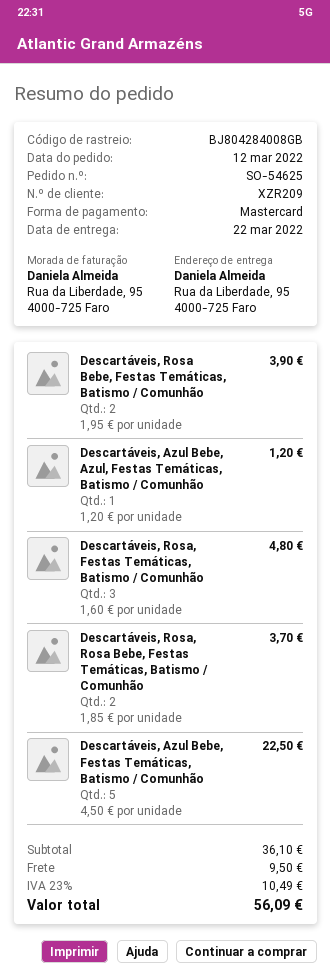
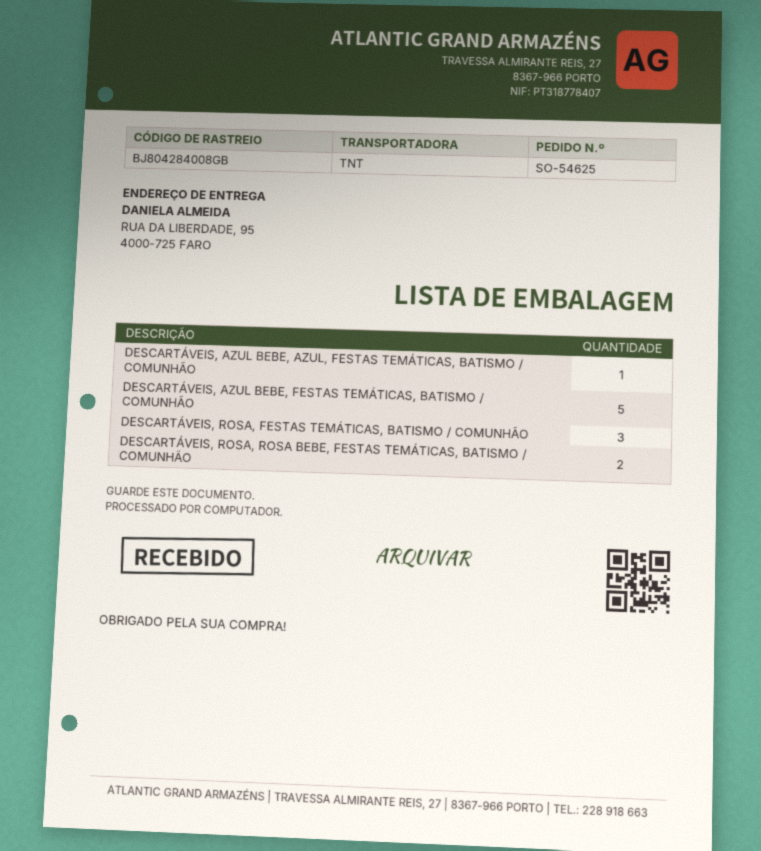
Descartáveis, Rosa Bebe, Festas Temáticas, Batismo / Comunhão: 2 -> none

